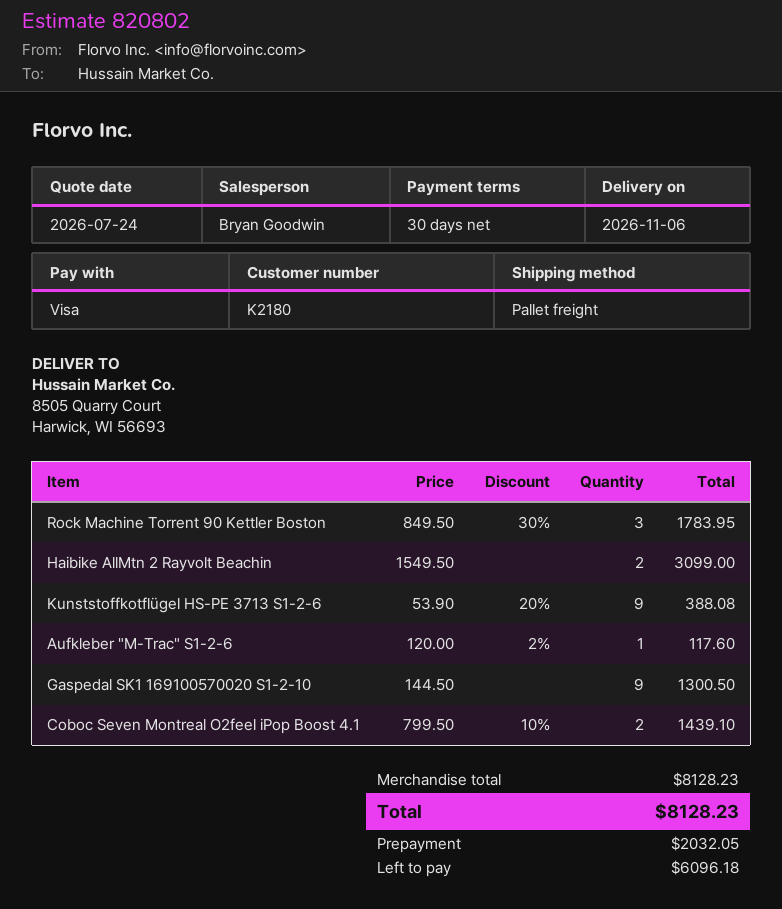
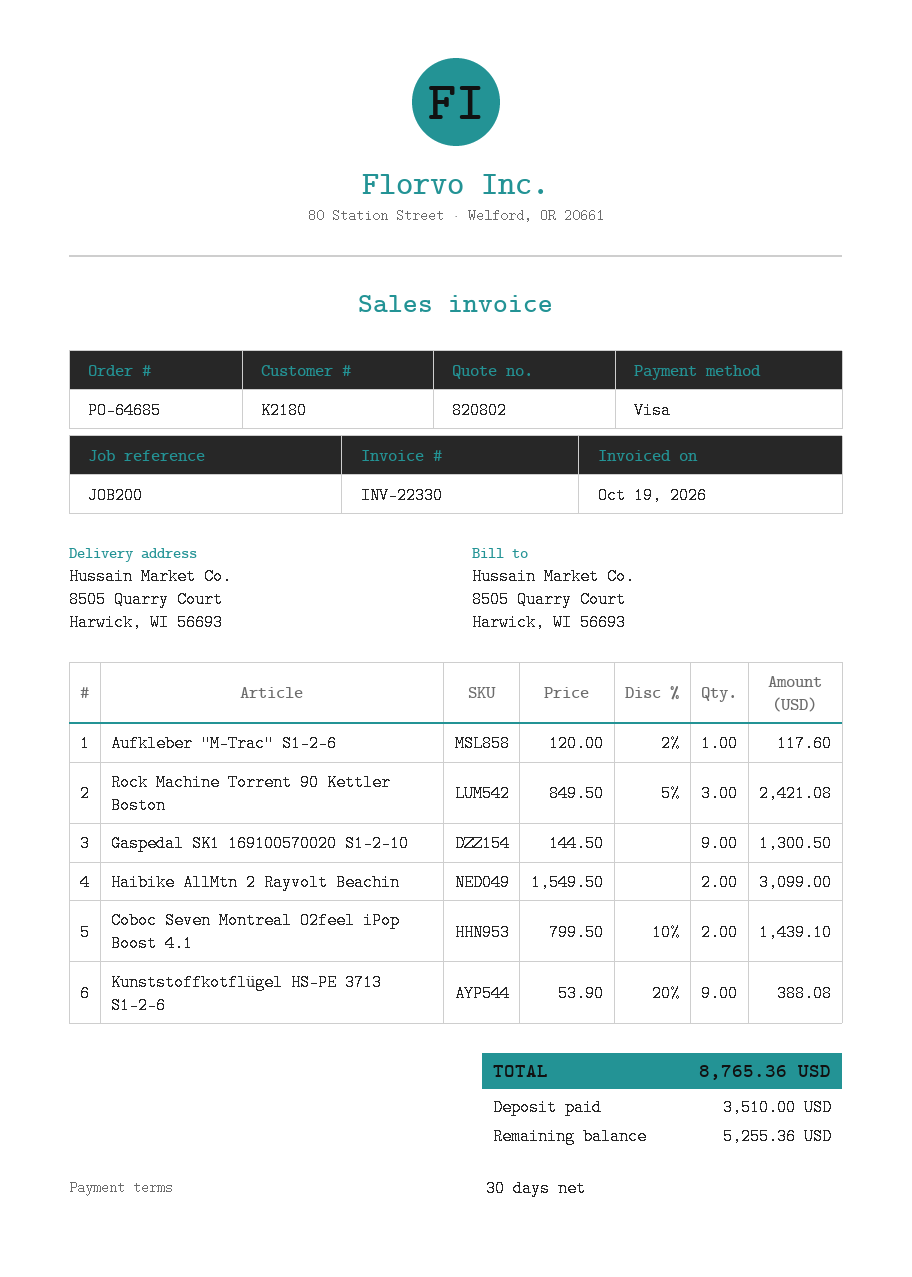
Rock Machine Torrent 90 Kettler Boston: 3 x 849.50 - 30% = 1783.95 -> 3 x 849.50 - 5% = 2421.08
total: 8128.23 -> 8765.36
deposit: 2032.05 -> 3510.00
balance: 6096.18 -> 5255.36

